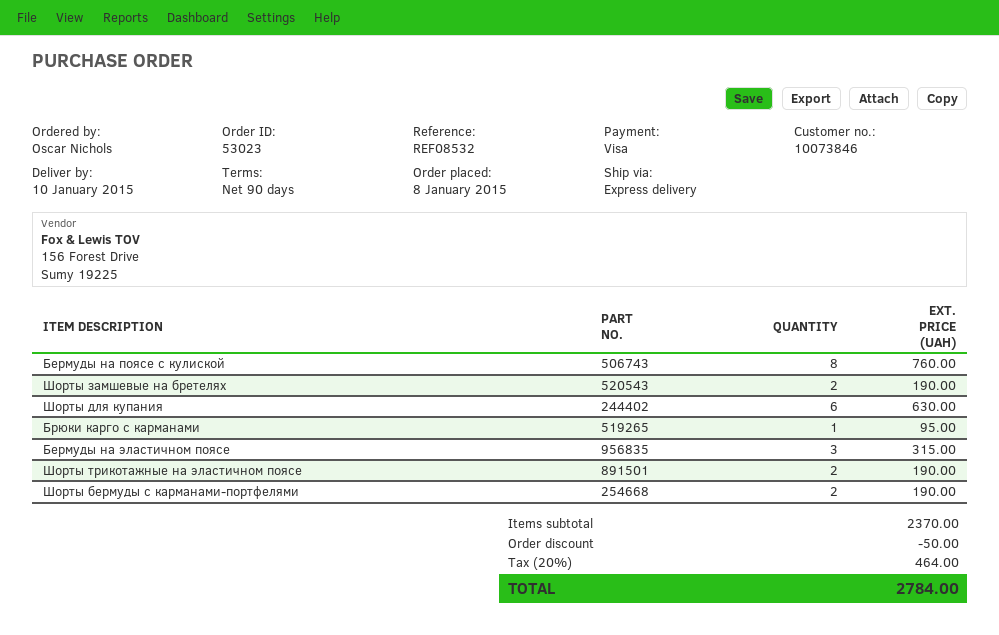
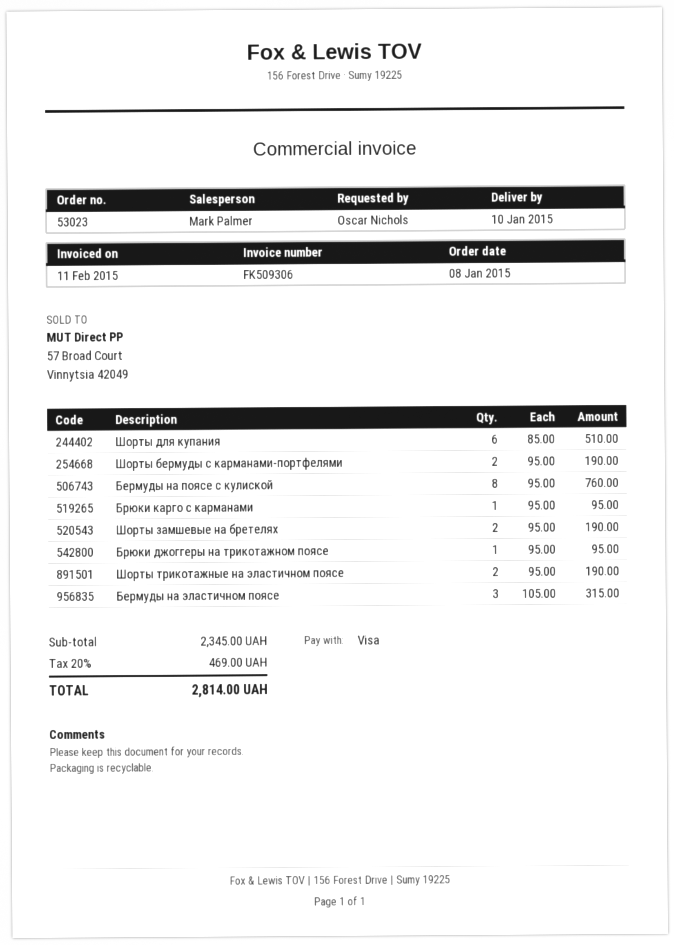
Шорты для купания: 6 for 630.00 -> 6 for 510.00
Брюки джоггеры на трикотажном поясе: none -> 1 for 95.00
subtotal: 2370.00 -> 2345.00
discount: 50.00 -> none
tax: 20% = 464.00 -> 20% = 469.00
total: 2784.00 -> 2814.00

